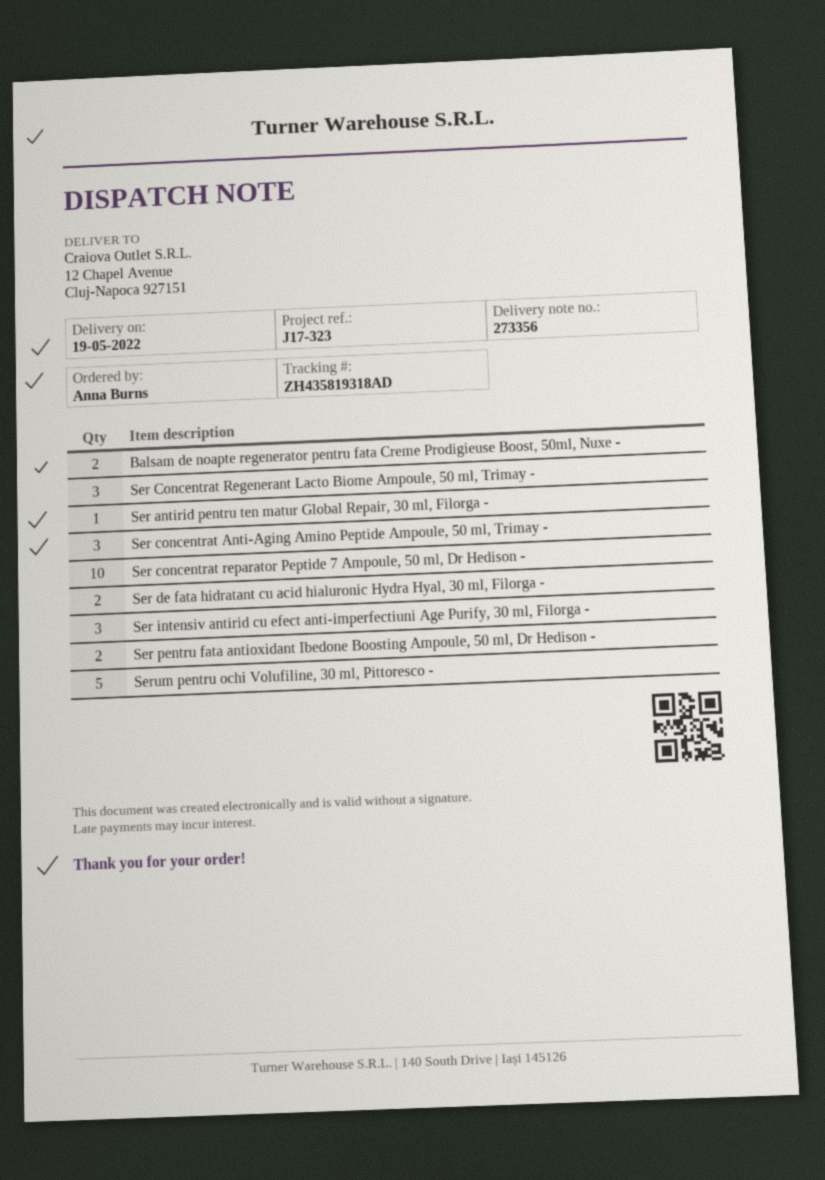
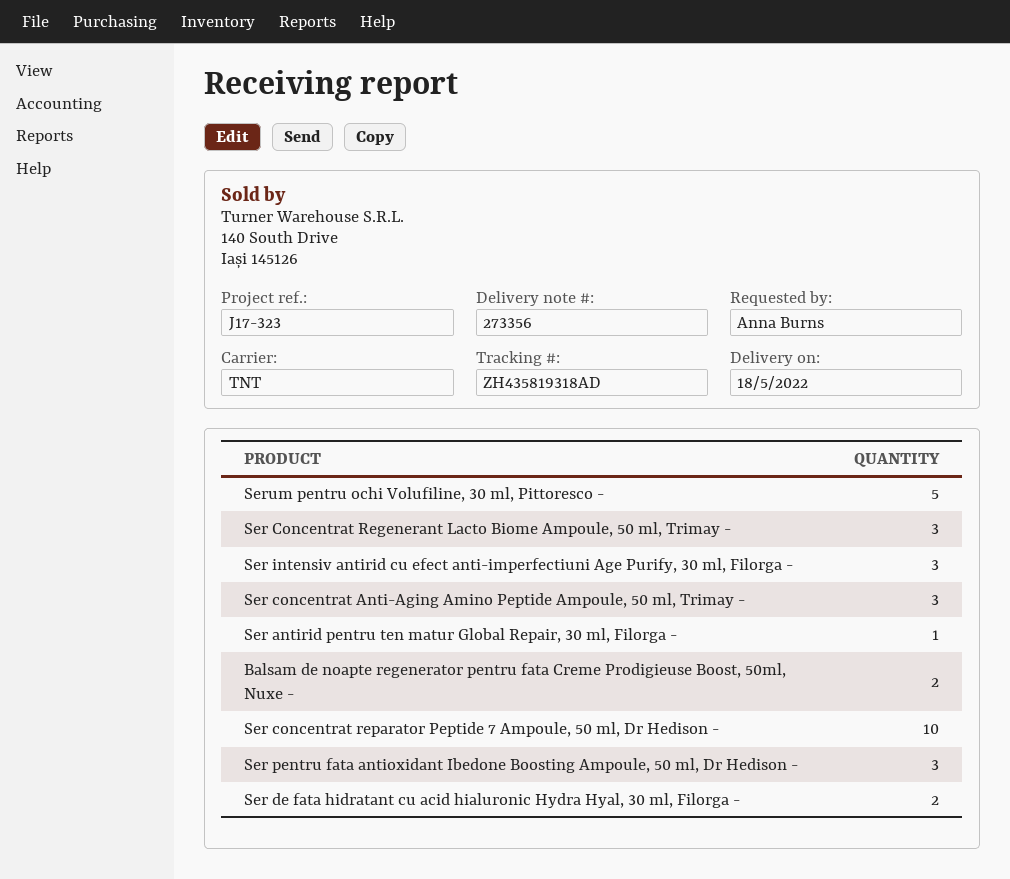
delivery date: 2022-05-19 -> 2022-05-18
Ser pentru fata antioxidant Ibedone Boosting Ampoule, 50 ml, Dr Hedison -: 2 -> 3

